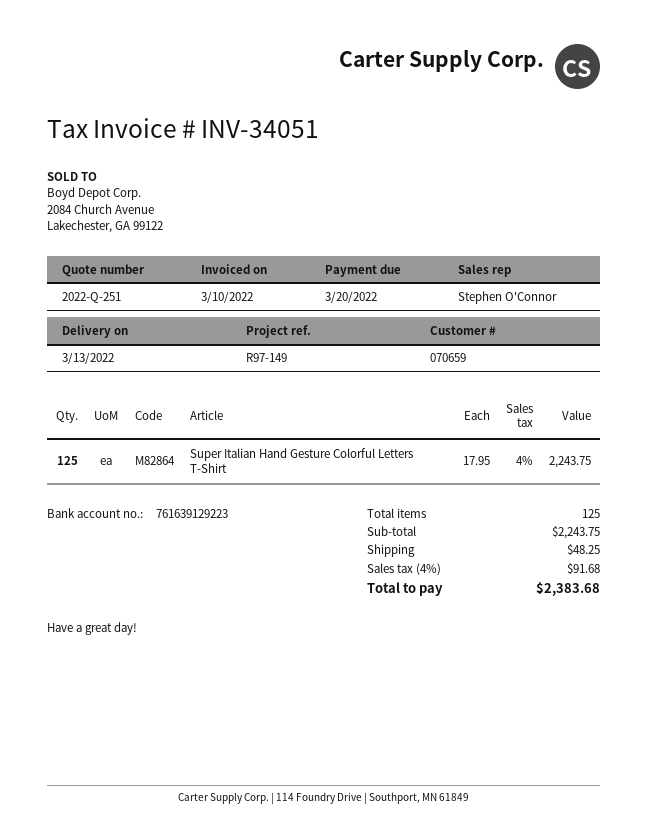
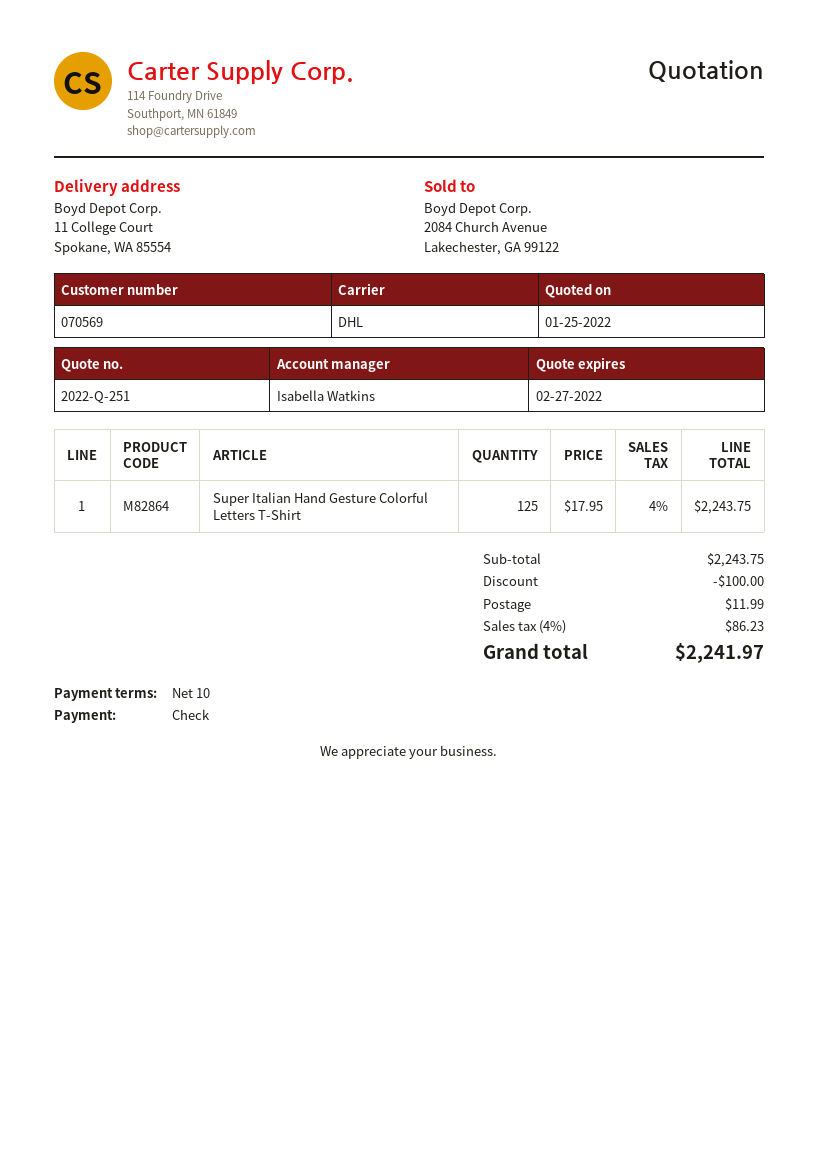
customer number: 070659 -> 070569
sales rep: Stephen O'Connor -> Isabella Watkins
discount: none -> 100.00
shipping: 48.25 -> 11.99
tax: 4% = 91.68 -> 4% = 86.23
total: 2383.68 -> 2241.97

